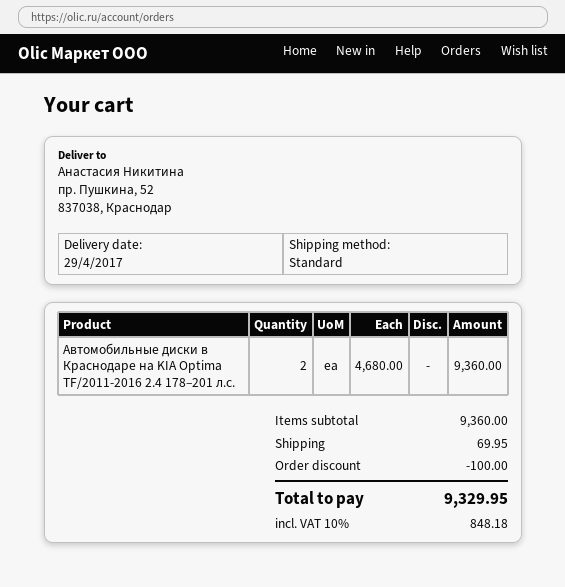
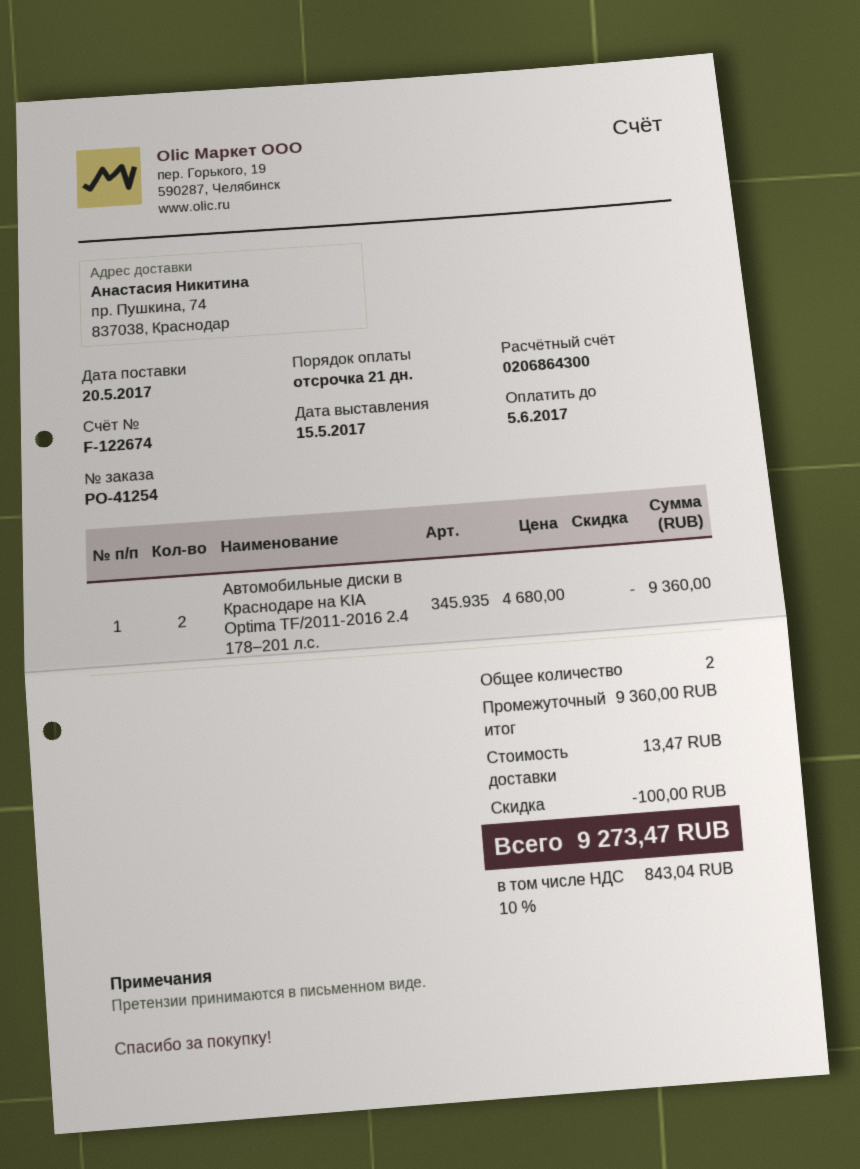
delivery date: 2017-04-29 -> 2017-05-20
ship to: пр. Пушкина, 52, 837038, Краснодар -> пр. Пушкина, 74, 837038, Краснодар
shipping: 69.95 -> 13.47
tax: 10% = 848.18 -> 10% = 843.04
total: 9329.95 -> 9273.47

